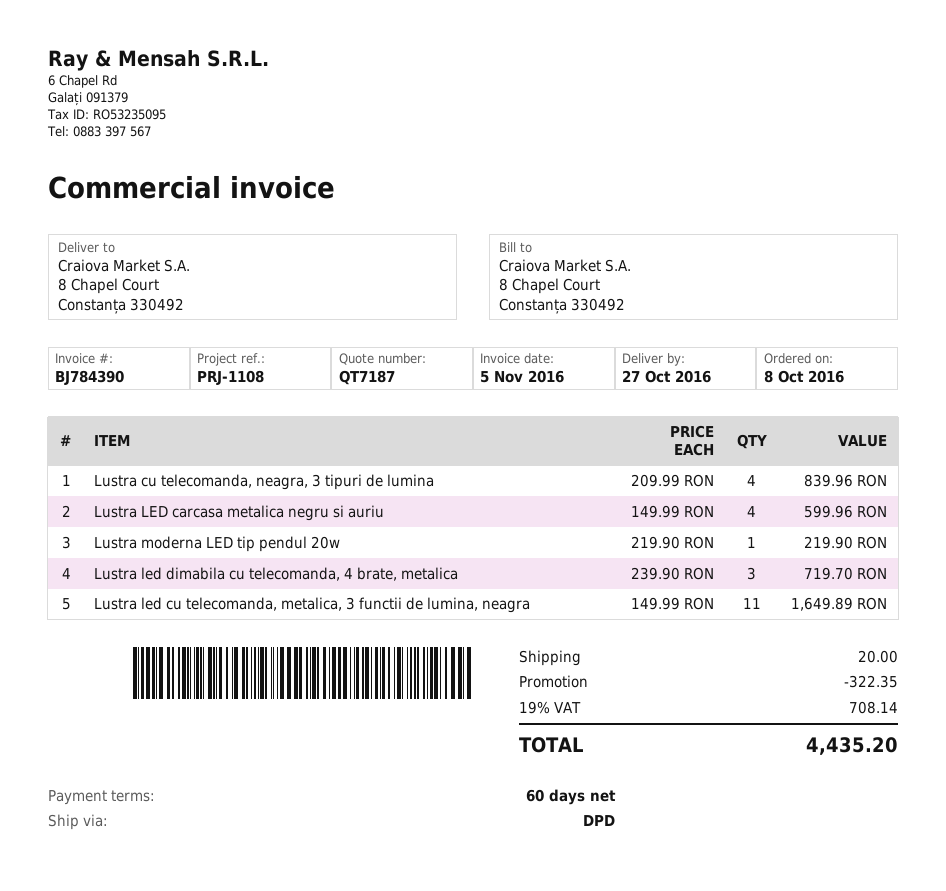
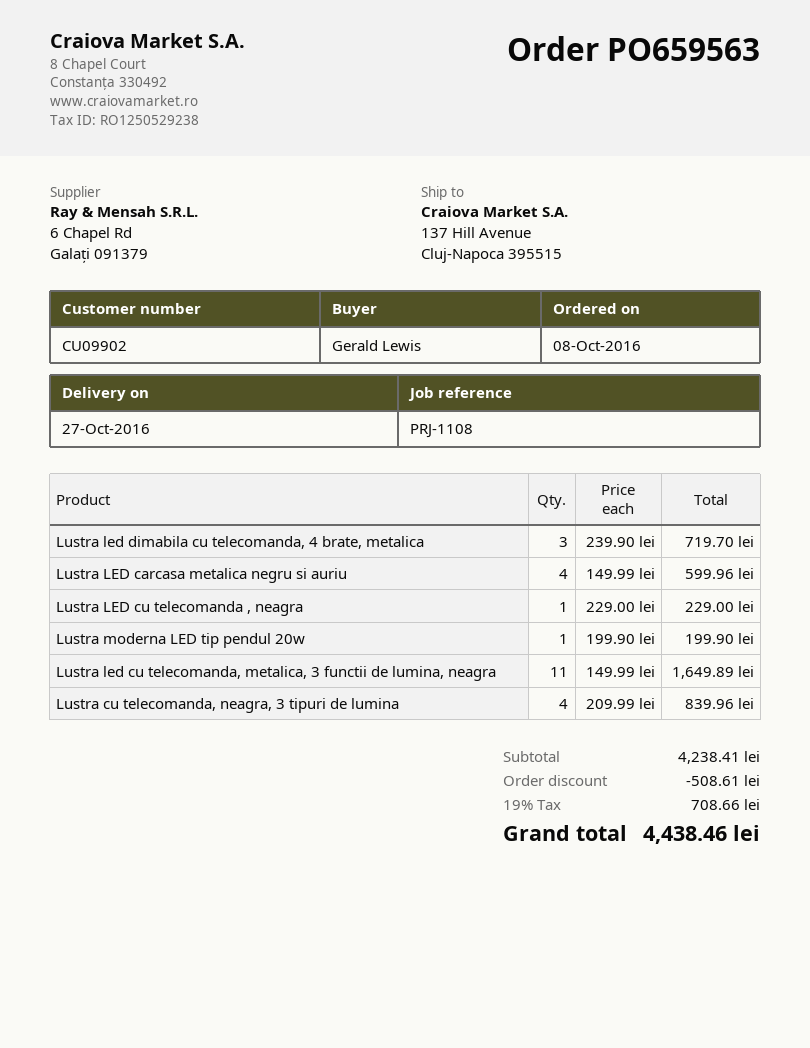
ship to: 8 Chapel Court, Constanța 330492 -> 137 Hill Avenue, Cluj-Napoca 395515
Lustra moderna LED tip pendul 20w: 1 x 219.90 = 219.90 -> 1 x 199.90 = 199.90
Lustra LED cu telecomanda , neagra: none -> 1 x 229.00 = 229.00
discount: 322.35 -> 508.61
shipping: 20.00 -> none
tax: 19% = 708.14 -> 19% = 708.66
total: 4435.20 -> 4438.46

